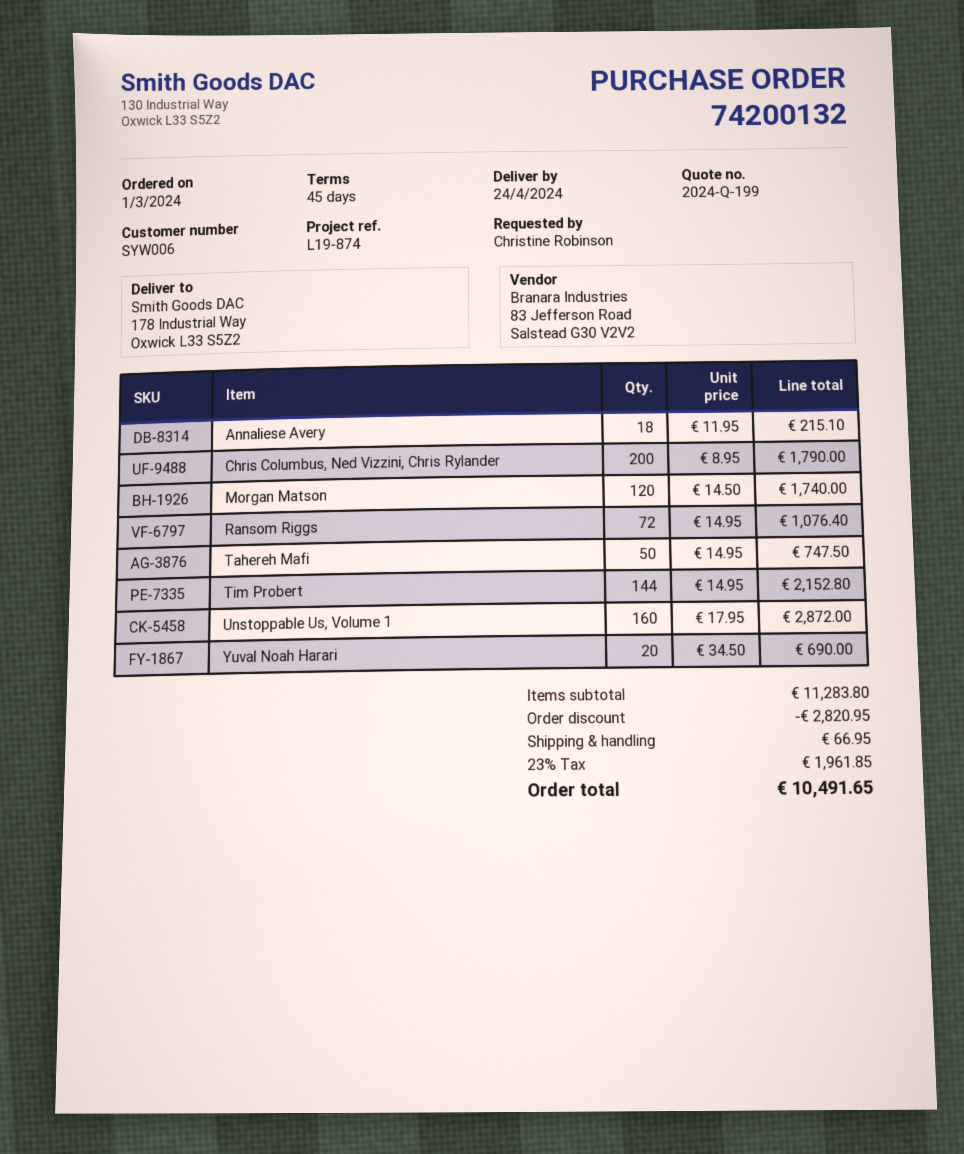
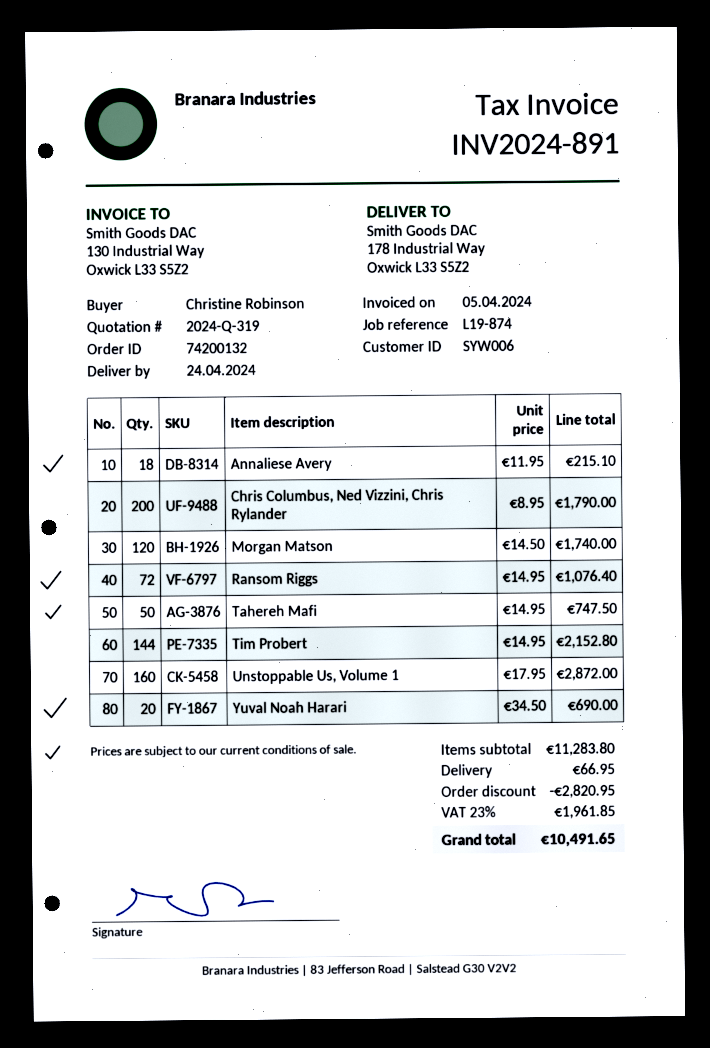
quote number: 2024-Q-199 -> 2024-Q-319

